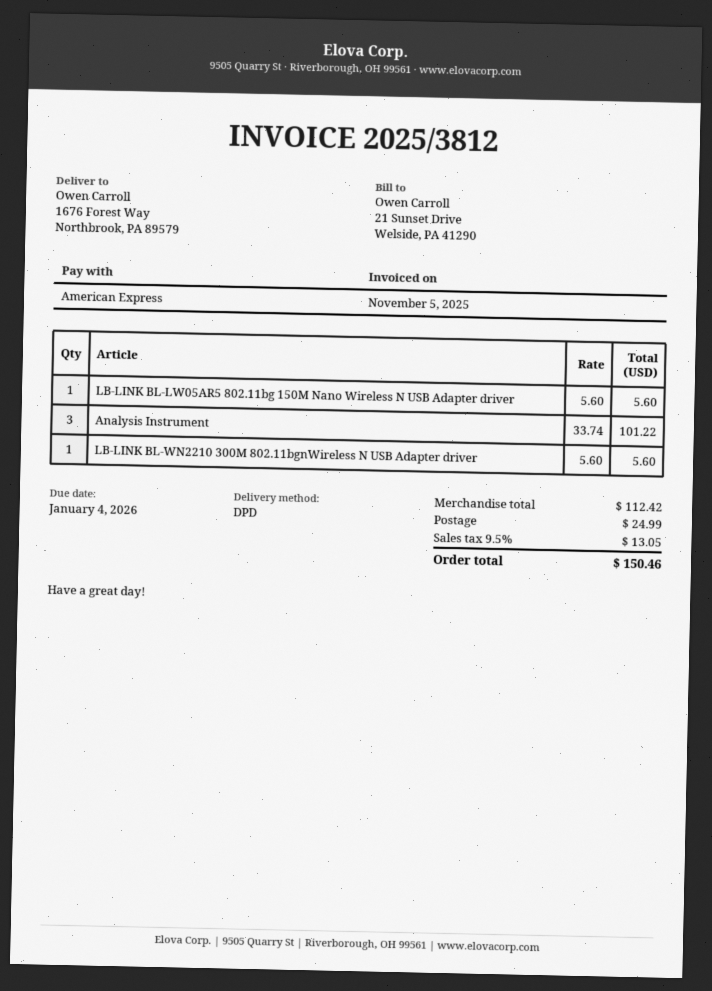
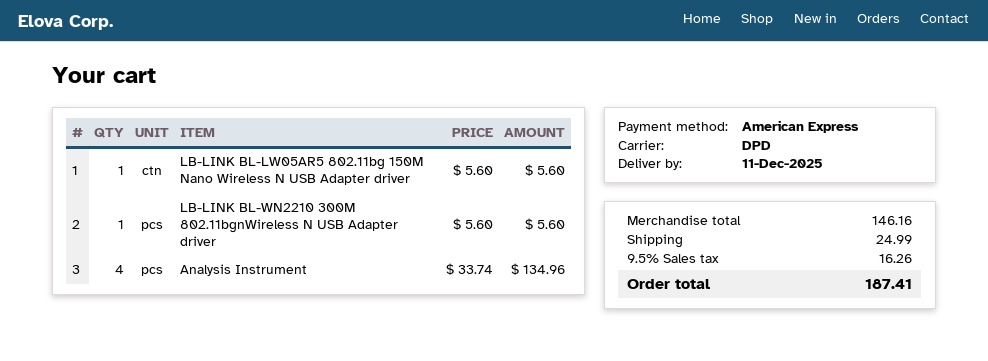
Analysis Instrument: 3 x 33.74 = 101.22 -> 4 x 33.74 = 134.96
subtotal: 112.42 -> 146.16
tax: 9.5% = 13.05 -> 9.5% = 16.26
total: 150.46 -> 187.41

